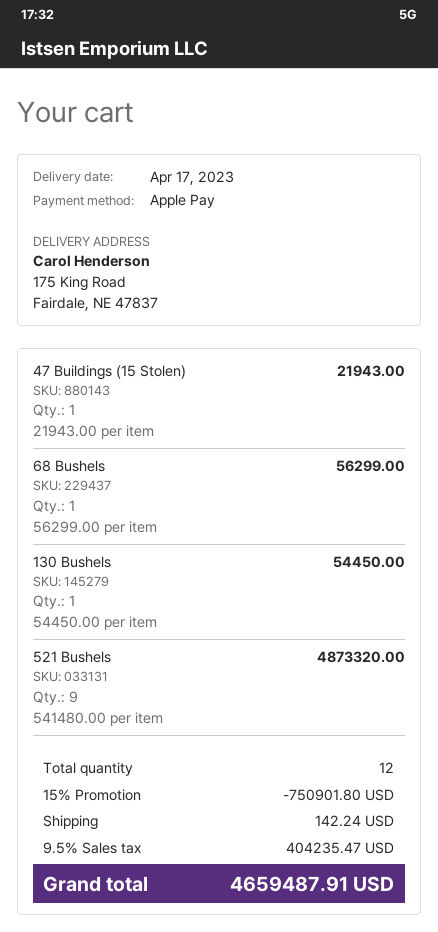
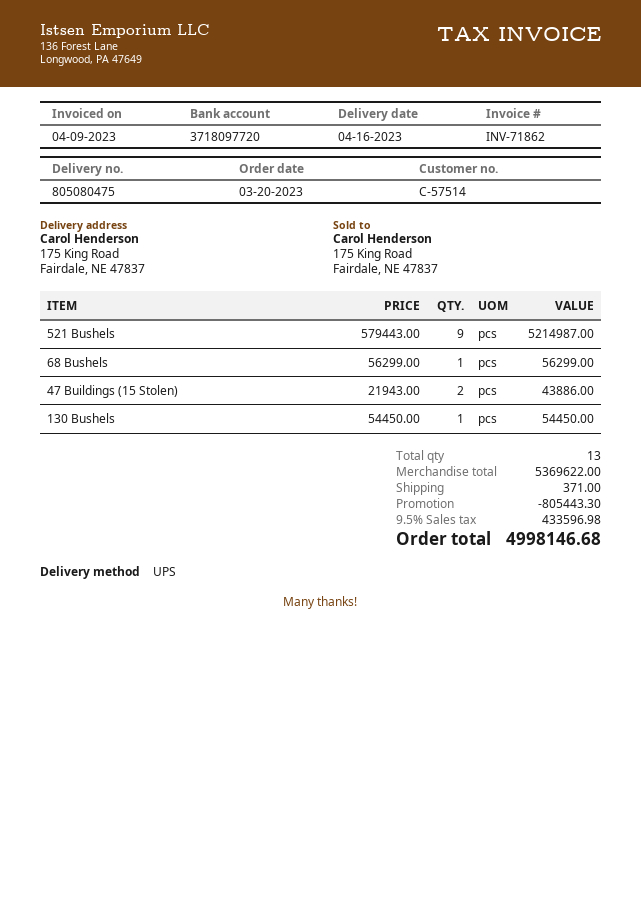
delivery date: 2023-04-17 -> 2023-04-16
47 Buildings (15 Stolen): 1 x 21943.00 = 21943.00 -> 2 x 21943.00 = 43886.00
521 Bushels: 9 x 541480.00 = 4873320.00 -> 9 x 579443.00 = 5214987.00
total quantity: 12 -> 13
discount: 750901.80 -> 805443.30
shipping: 142.24 -> 371.00
tax: 9.5% = 404235.47 -> 9.5% = 433596.98
total: 4659487.91 -> 4998146.68

